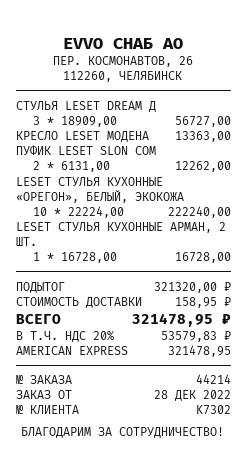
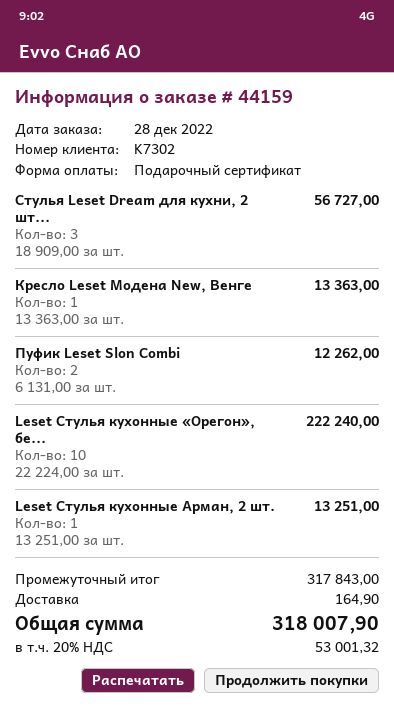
order number: 44214 -> 44159
payment method: American Express -> gift card
LESET СТУЛЬЯ КУХОННЫЕ АРМАН, 2 ШТ.: 1 x 16728.00 = 16728.00 -> 1 x 13251.00 = 13251.00
subtotal: 321320.00 -> 317843.00
shipping: 158.95 -> 164.90
tax: 20% = 53579.83 -> 20% = 53001.32
total: 321478.95 -> 318007.90

